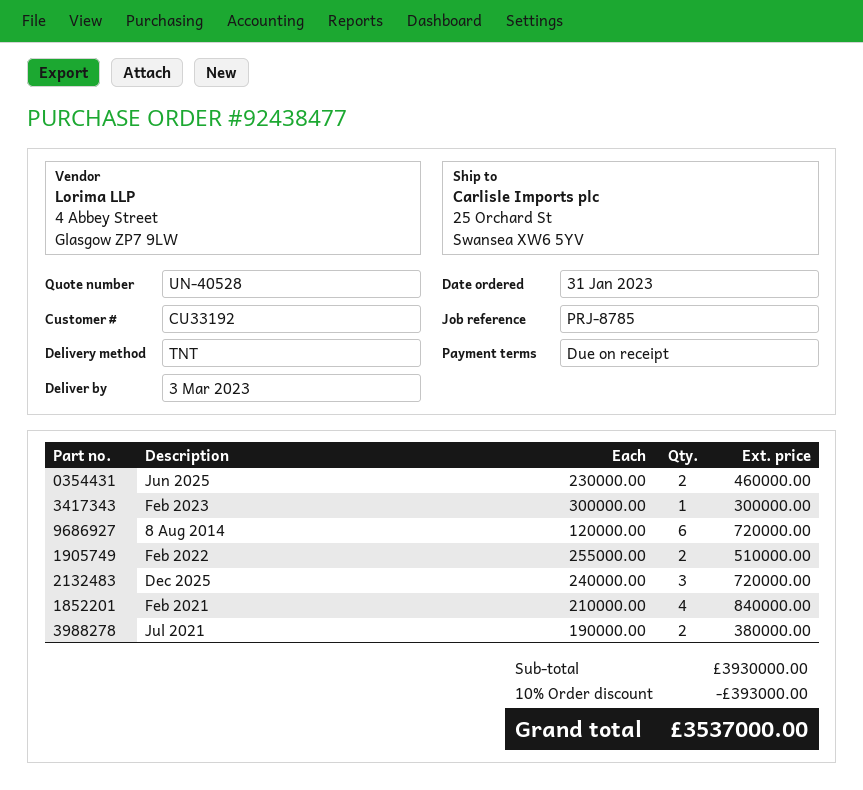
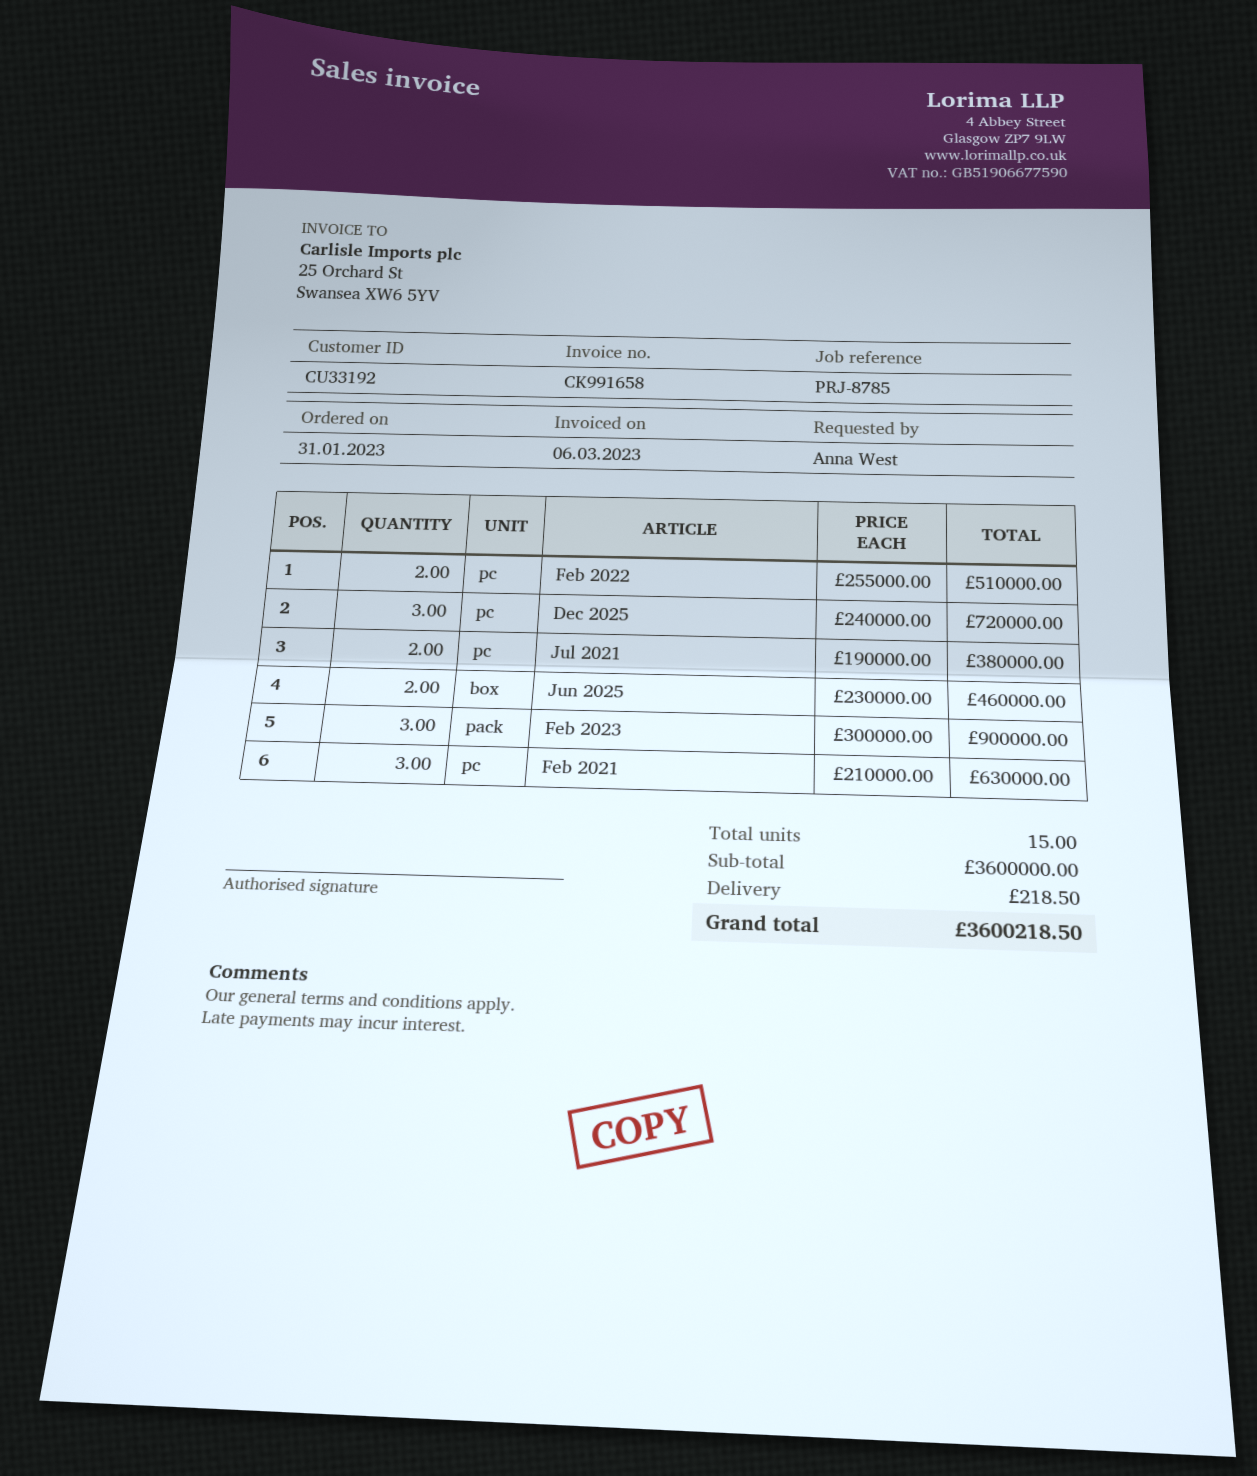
Feb 2023: 1 x 300000.00 = 300000.00 -> 3 x 300000.00 = 900000.00
8 Aug 2014: 6 x 120000.00 = 720000.00 -> none
Feb 2021: 4 x 210000.00 = 840000.00 -> 3 x 210000.00 = 630000.00
subtotal: 3930000.00 -> 3600000.00
discount: 10% = 393000.00 -> none
shipping: none -> 218.50
total: 3537000.00 -> 3600218.50

